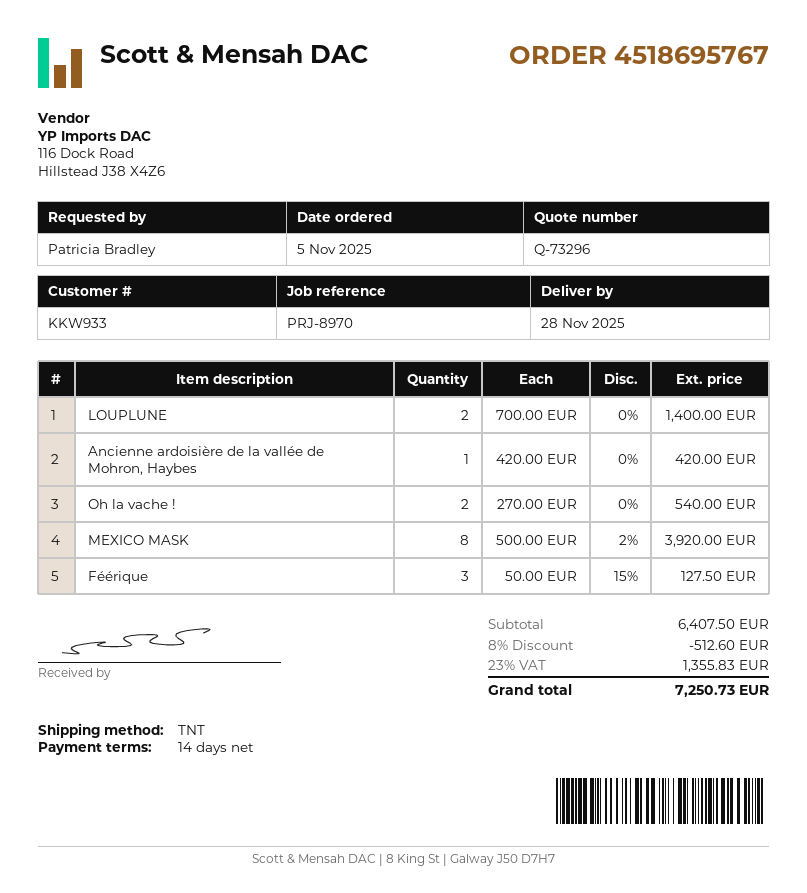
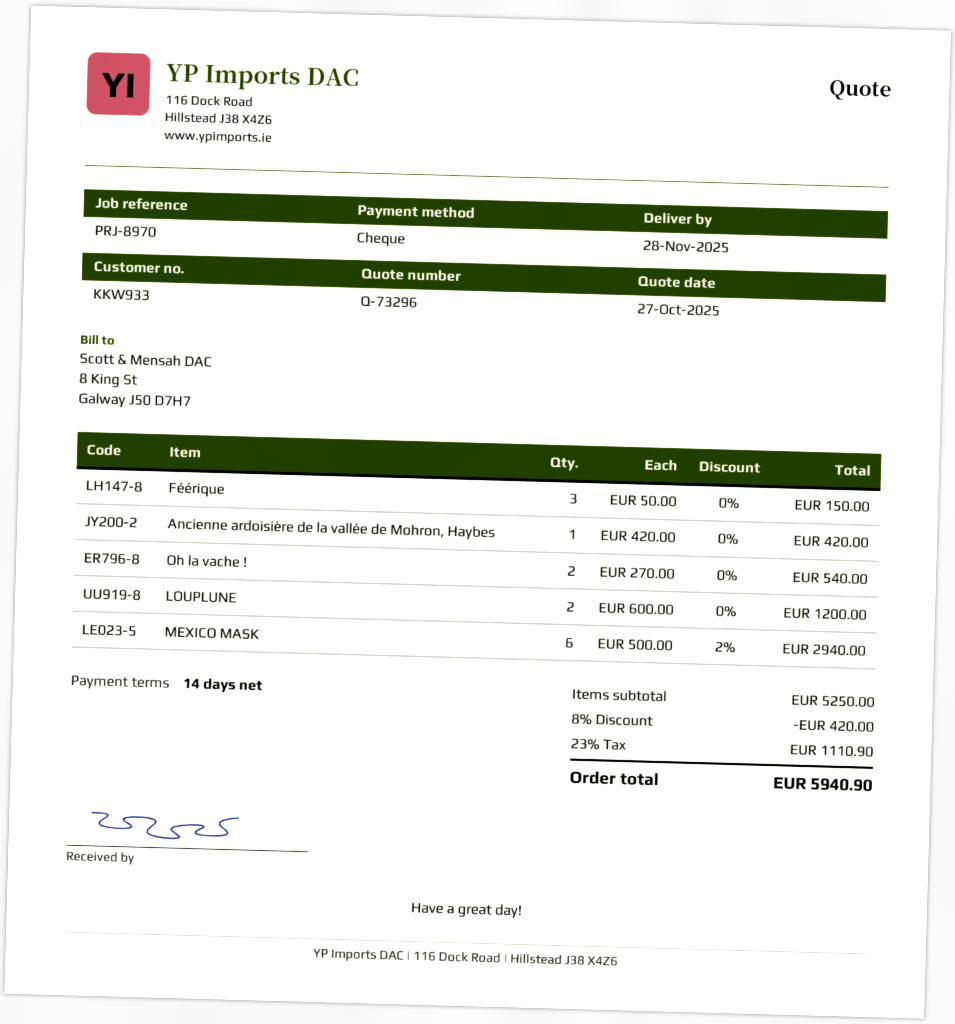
LOUPLUNE: 2 x 700.00 = 1400.00 -> 2 x 600.00 = 1200.00
MEXICO MASK: 8 x 500.00 - 2% = 3920.00 -> 6 x 500.00 - 2% = 2940.00
Féérique: 3 x 50.00 - 15% = 127.50 -> 3 x 50.00 = 150.00
subtotal: 6407.50 -> 5250.00
discount: 8% = 512.60 -> 8% = 420.00
tax: 23% = 1355.83 -> 23% = 1110.90
total: 7250.73 -> 5940.90

